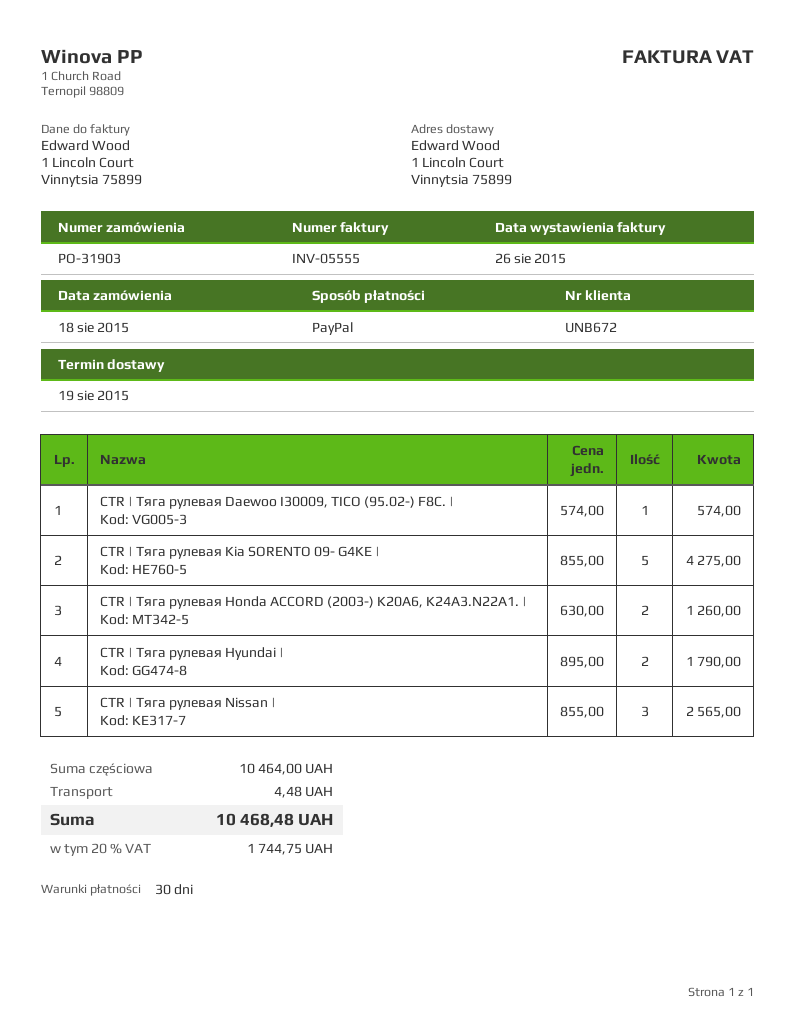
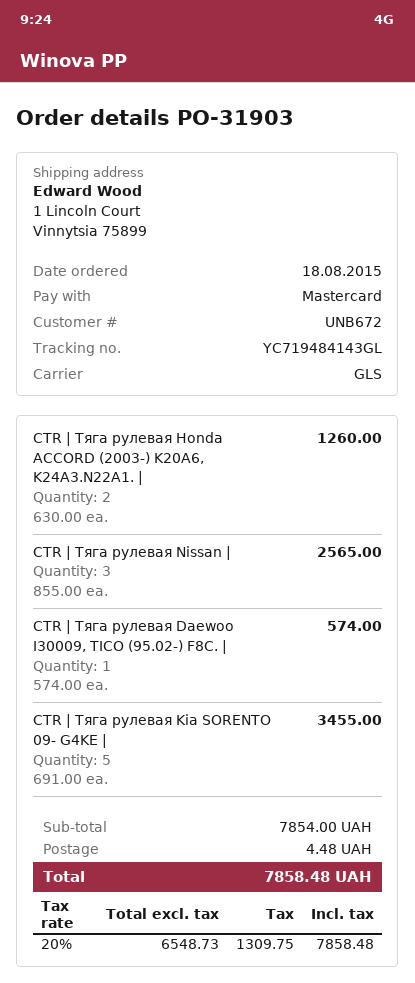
payment method: PayPal -> Mastercard
CTR | Тяга рулевая Kia SORENTO 09- G4KE |: 5 x 855.00 = 4275.00 -> 5 x 691.00 = 3455.00
CTR | Тяга рулевая Hyundai |: 2 x 895.00 = 1790.00 -> none
subtotal: 10464.00 -> 7854.00
tax: 20% = 1744.75 -> 20% = 1309.75
total: 10468.48 -> 7858.48

